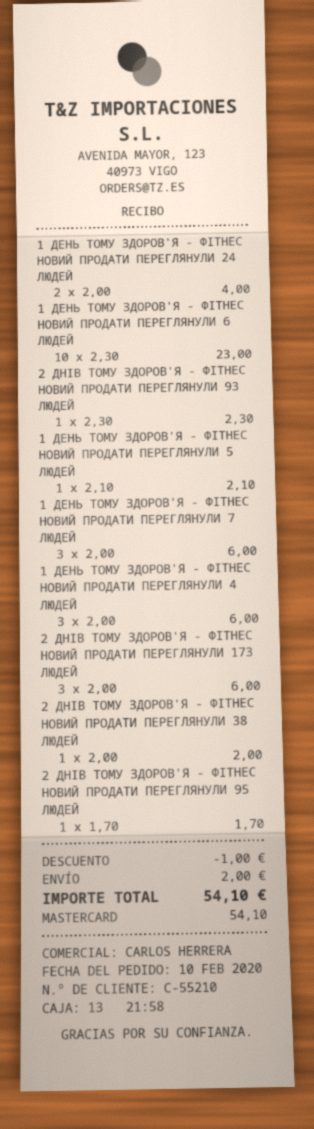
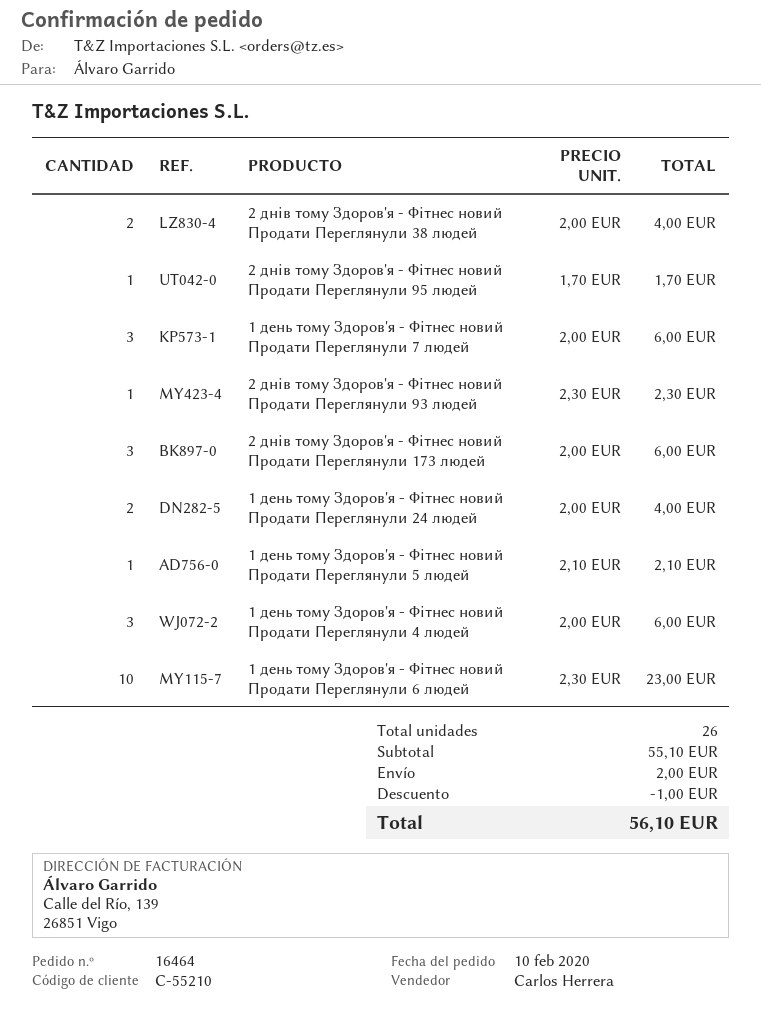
2 ДНІВ ТОМУ ЗДОРОВ'Я - ФІТНЕС НОВИЙ ПРОДАТИ ПЕРЕГЛЯНУЛИ 38 ЛЮДЕЙ: 1 x 2.00 = 2.00 -> 2 x 2.00 = 4.00
total: 54.10 -> 56.10

